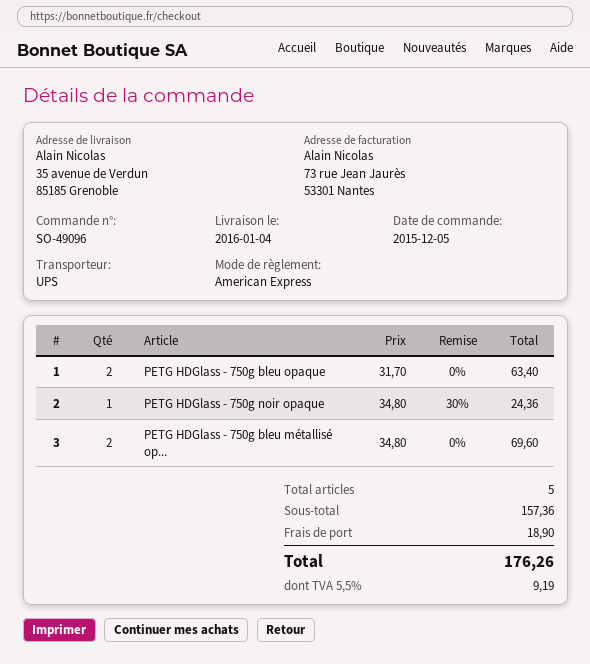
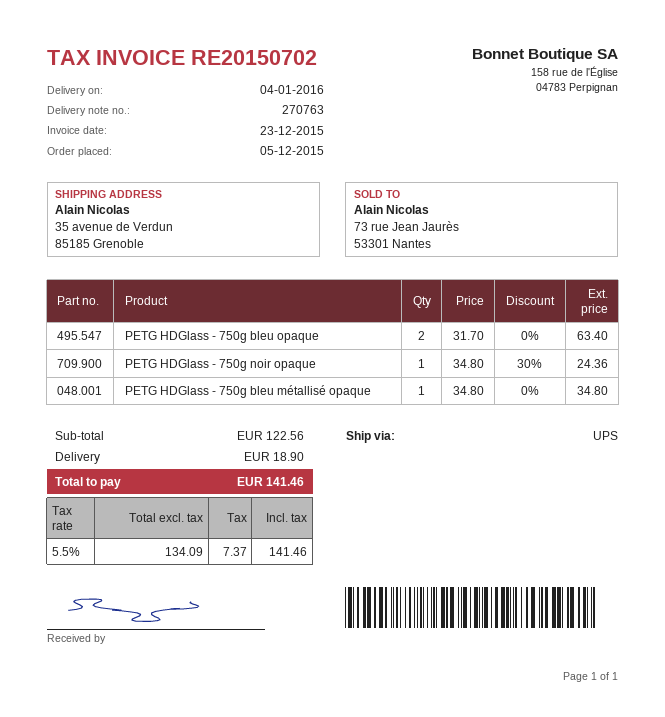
PETG HDGlass - 750g bleu métallisé op...: 2 x 34.80 = 69.60 -> 1 x 34.80 = 34.80
subtotal: 157.36 -> 122.56
tax: 5.5% = 9.19 -> 5.5% = 7.37
total: 176.26 -> 141.46

